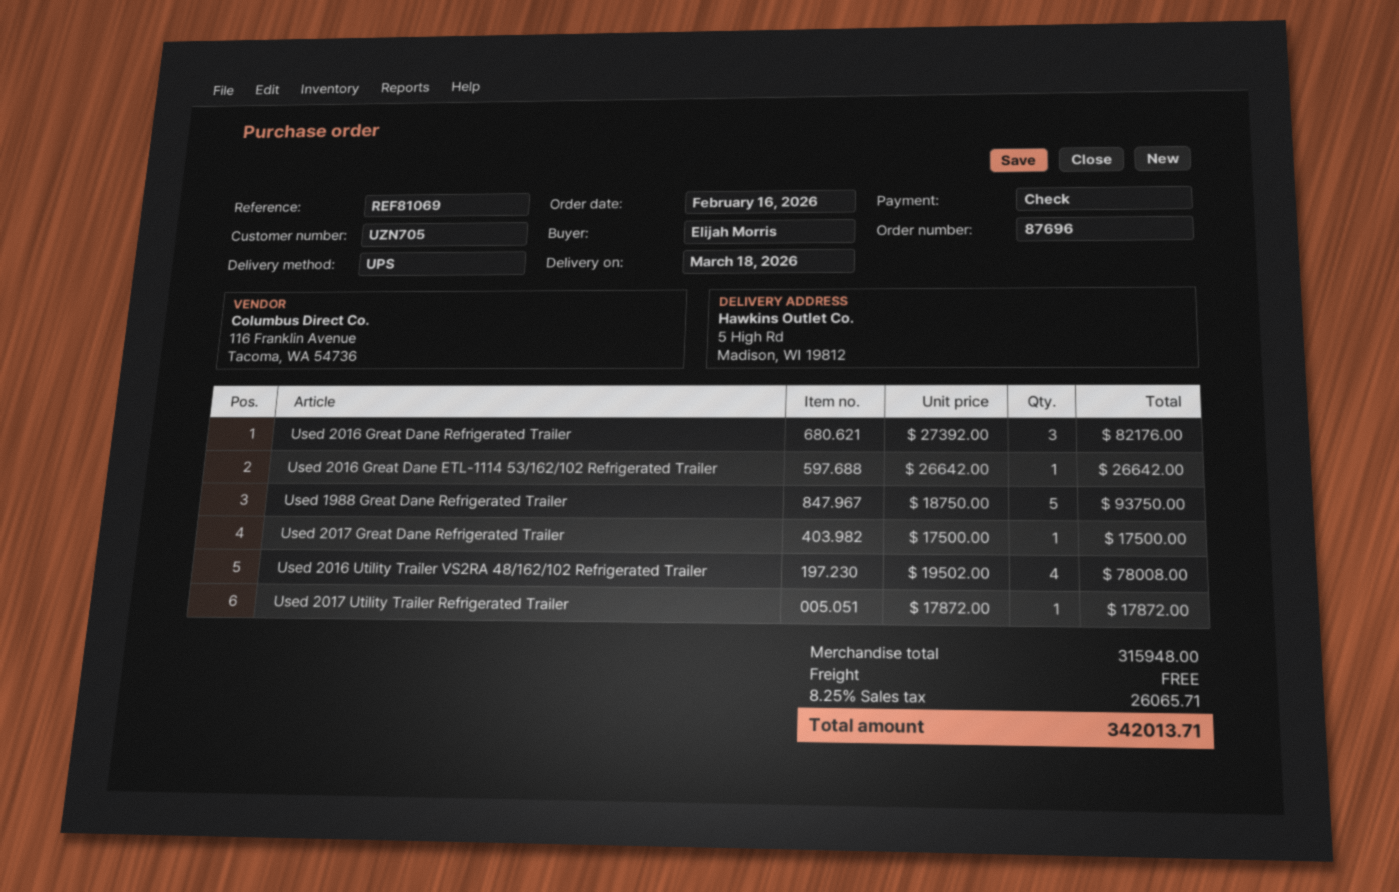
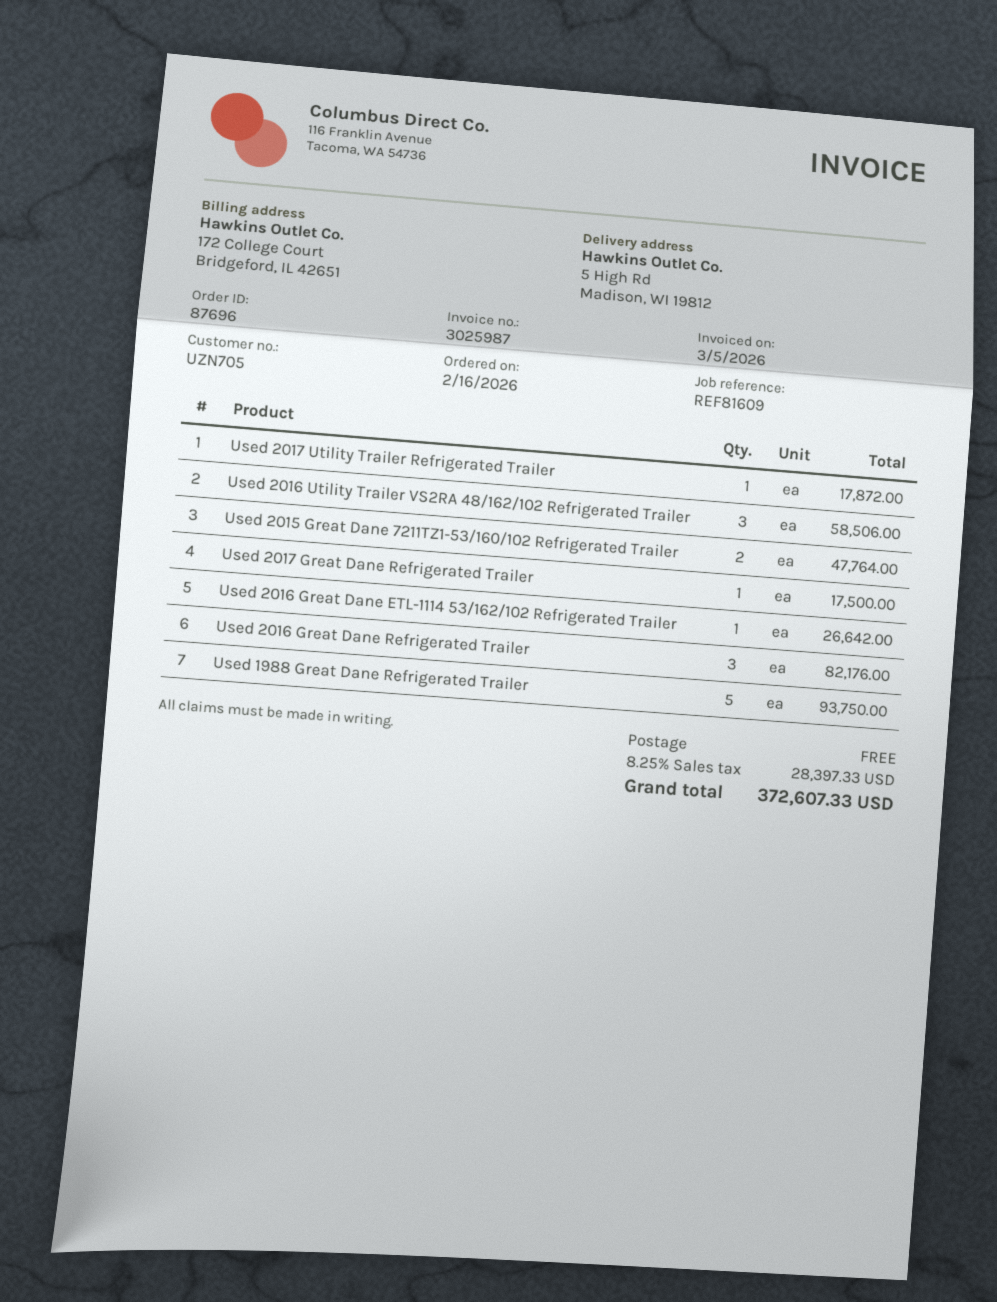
reference: REF81069 -> REF81609
Used 2016 Utility Trailer VS2RA 48/162/102 Refrigerated Trailer: 4 for 78008.00 -> 3 for 58506.00
Used 2015 Great Dane 7211TZ1-53/160/102 Refrigerated Trailer: none -> 2 for 47764.00
tax: 8.25% = 26065.71 -> 8.25% = 28397.33
total: 342013.71 -> 372607.33

